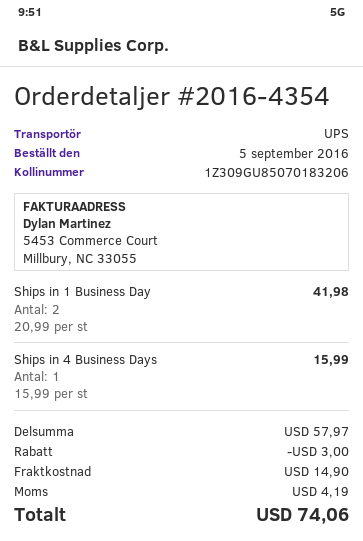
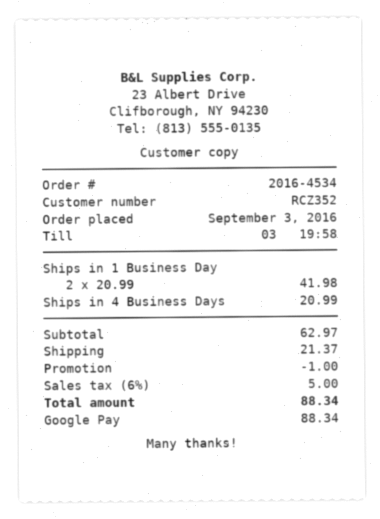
order number: 2016-4354 -> 2016-4534
order date: 2016-09-05 -> 2016-09-03
Ships in 4 Business Days: 1 x 15.99 = 15.99 -> 1 x 20.99 = 20.99
subtotal: 57.97 -> 62.97
discount: 3.00 -> 1.00
shipping: 14.90 -> 21.37
tax: 4.19 -> 5.00
total: 74.06 -> 88.34

